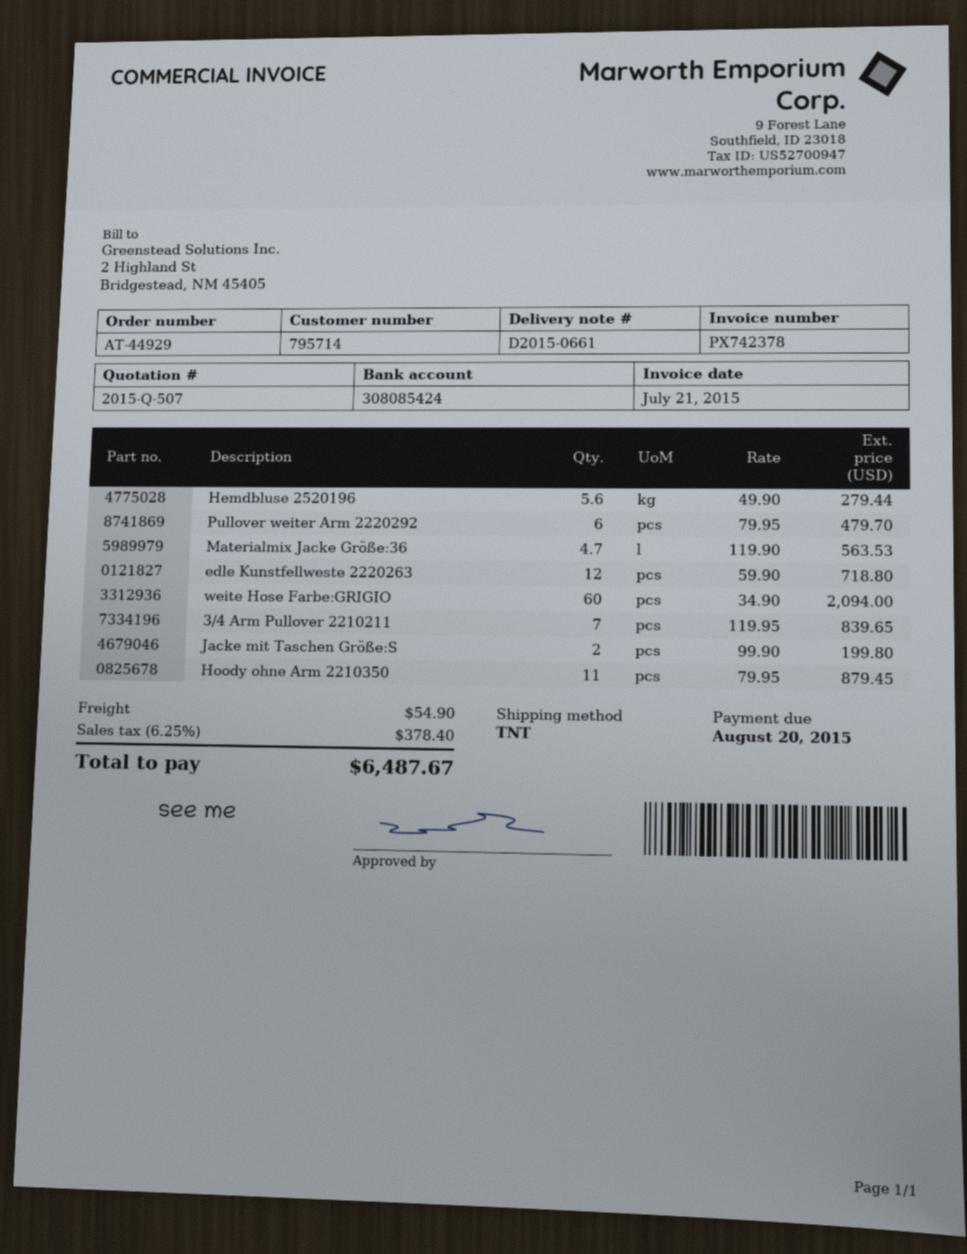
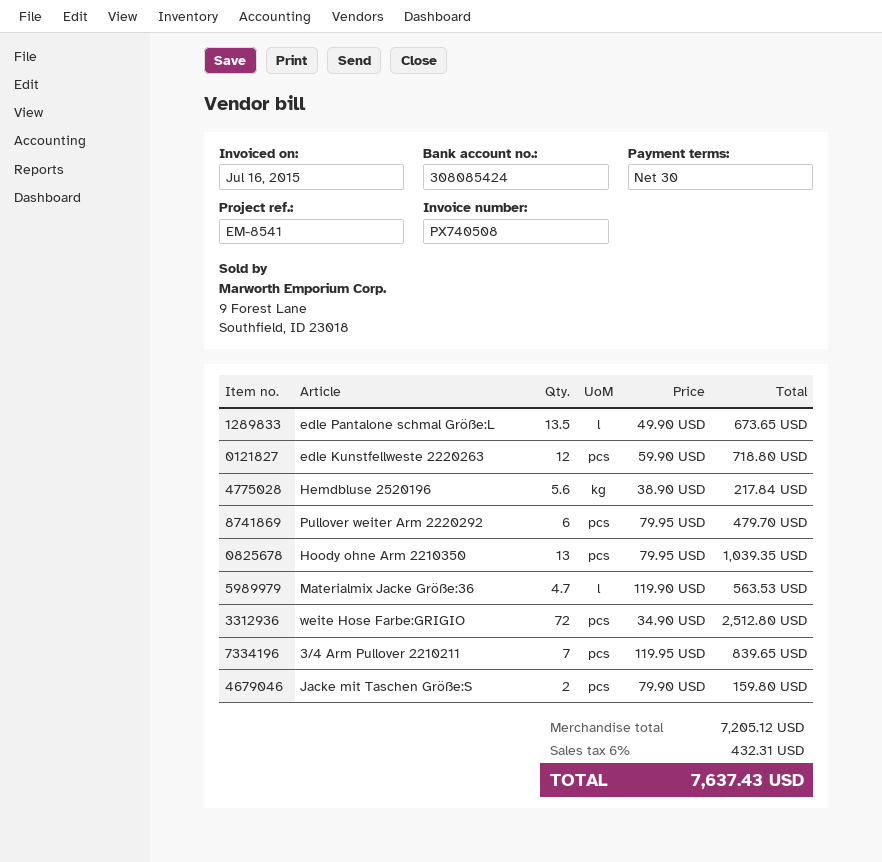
invoice number: PX742378 -> PX740508
invoice date: 2015-07-21 -> 2015-07-16
Hemdbluse 2520196: 5.6 x 49.90 = 279.44 -> 5.6 x 38.90 = 217.84
weite Hose Farbe:GRIGIO: 60 x 34.90 = 2094.00 -> 72 x 34.90 = 2512.80
Jacke mit Taschen Größe:S: 2 x 99.90 = 199.80 -> 2 x 79.90 = 159.80
Hoody ohne Arm 2210350: 11 x 79.95 = 879.45 -> 13 x 79.95 = 1039.35
edle Pantalone schmal Größe:L: none -> 13.5 x 49.90 = 673.65
shipping: 54.90 -> none
tax: 6.25% = 378.40 -> 6% = 432.31
total: 6487.67 -> 7637.43

